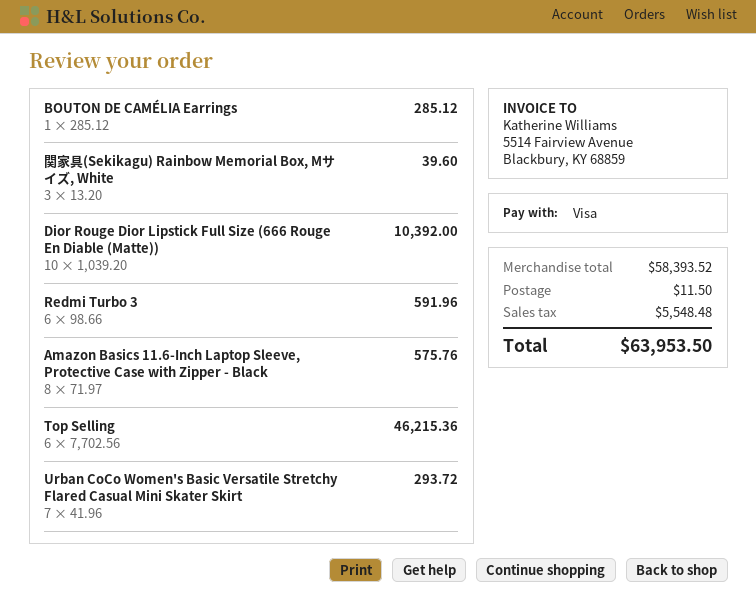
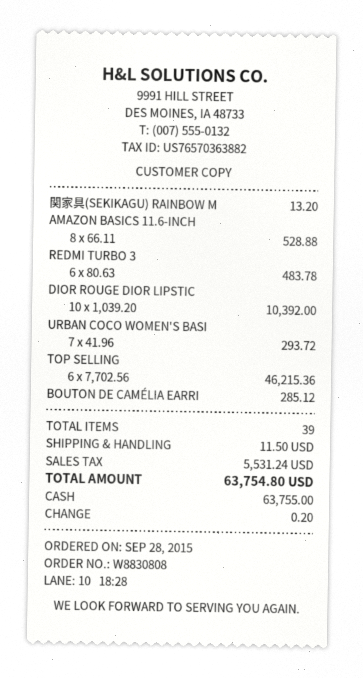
payment method: Visa -> cash
関家具(Sekikagu) Rainbow Memorial Box, Mサイズ, White: 3 x 13.20 = 39.60 -> 1 x 13.20 = 13.20
Redmi Turbo 3: 6 x 98.66 = 591.96 -> 6 x 80.63 = 483.78
Amazon Basics 11.6-Inch Laptop Sleeve, Protective Case with Zipper - Black: 8 x 71.97 = 575.76 -> 8 x 66.11 = 528.88
tax: 5548.48 -> 5531.24
total: 63953.50 -> 63754.80

